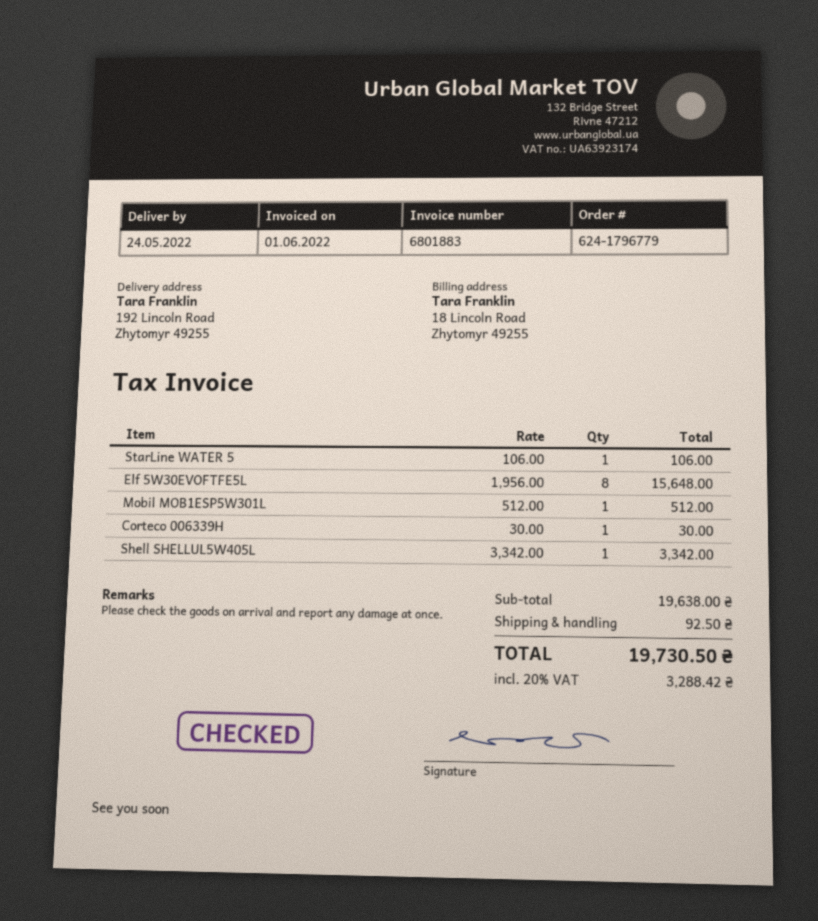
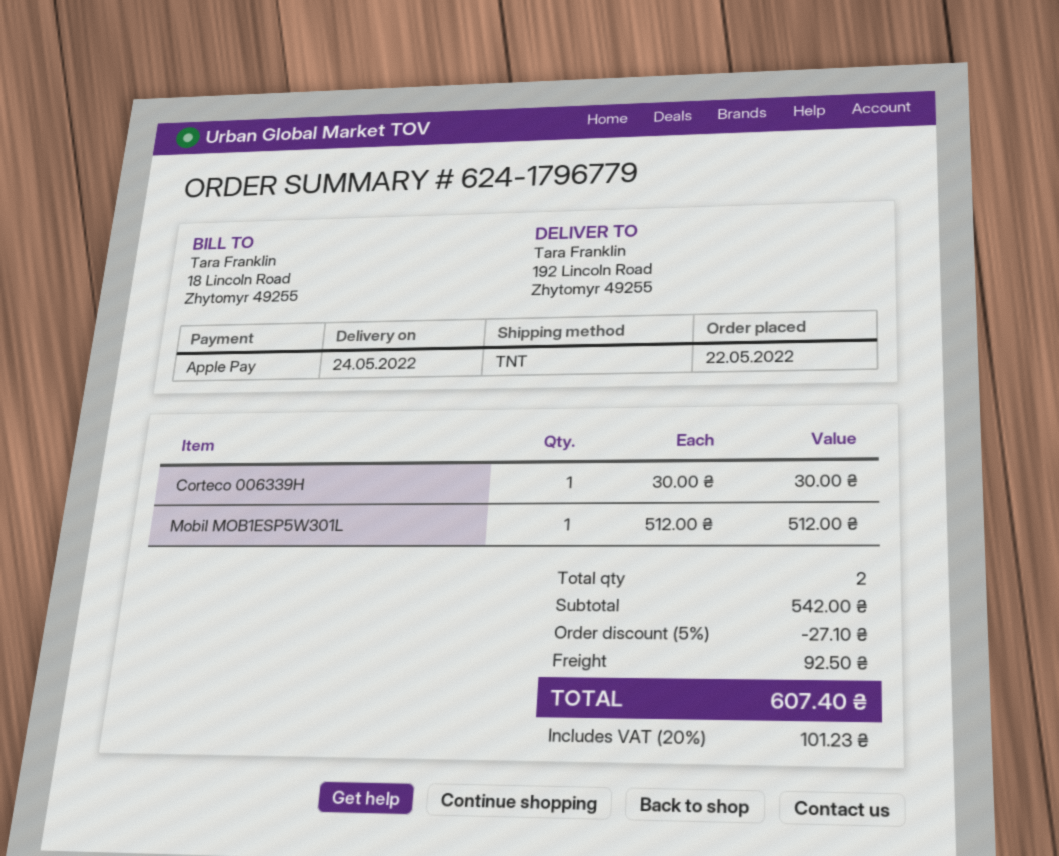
StarLine WATER 5: 1 x 106.00 = 106.00 -> none
Elf 5W30EVOFTFE5L: 8 x 1956.00 = 15648.00 -> none
Shell SHELLUL5W405L: 1 x 3342.00 = 3342.00 -> none
subtotal: 19638.00 -> 542.00
discount: none -> 5% = 27.10
tax: 20% = 3288.42 -> 20% = 101.23
total: 19730.50 -> 607.40

